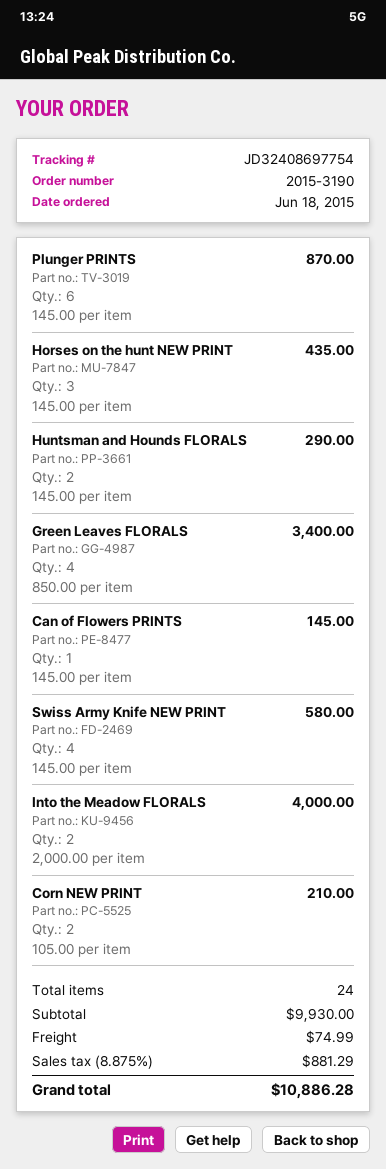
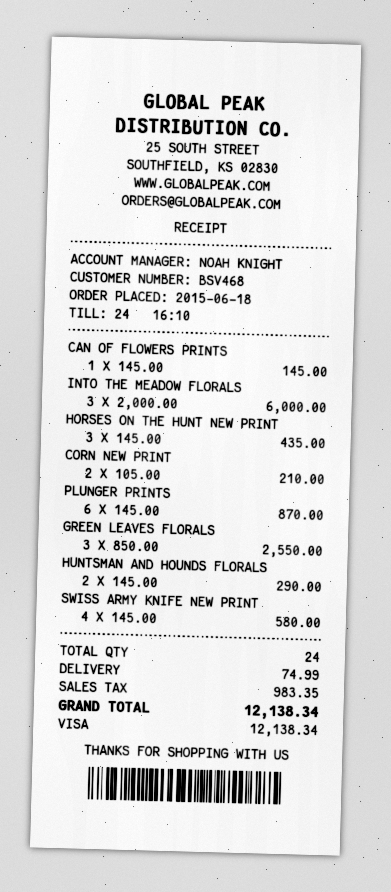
Green Leaves FLORALS: 4 x 850.00 = 3400.00 -> 3 x 850.00 = 2550.00
Into the Meadow FLORALS: 2 x 2000.00 = 4000.00 -> 3 x 2000.00 = 6000.00
tax: 881.29 -> 983.35
total: 10886.28 -> 12138.34

